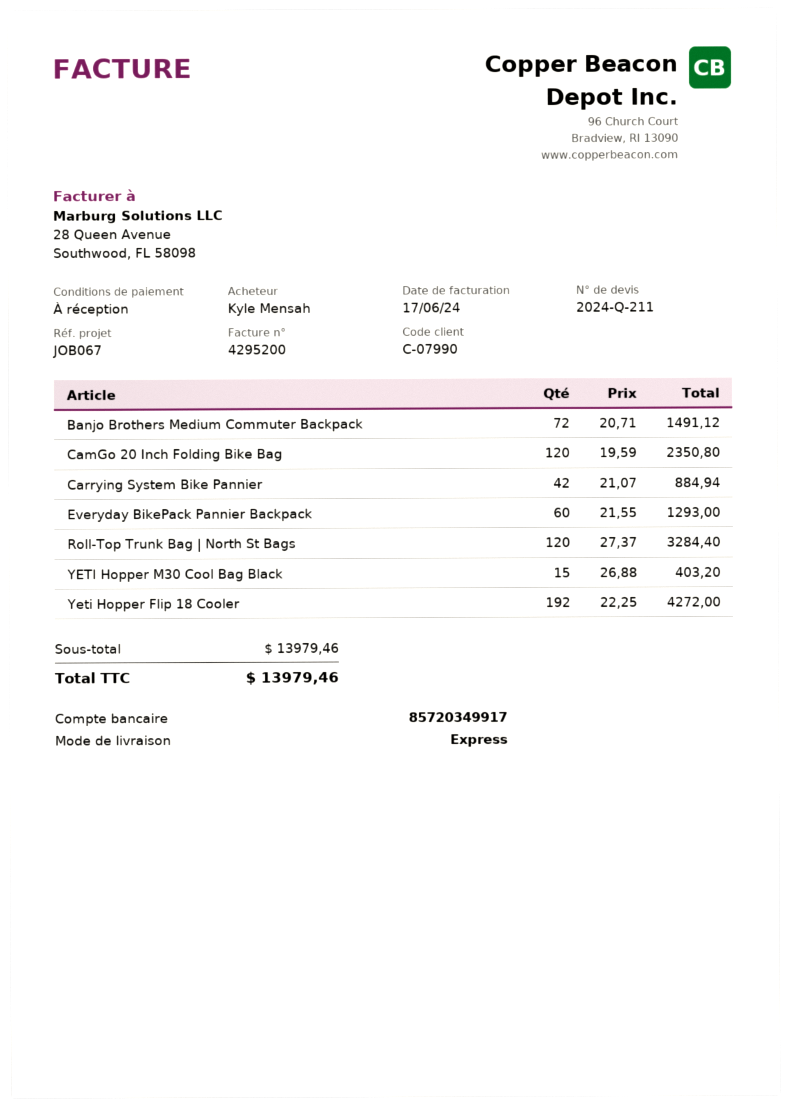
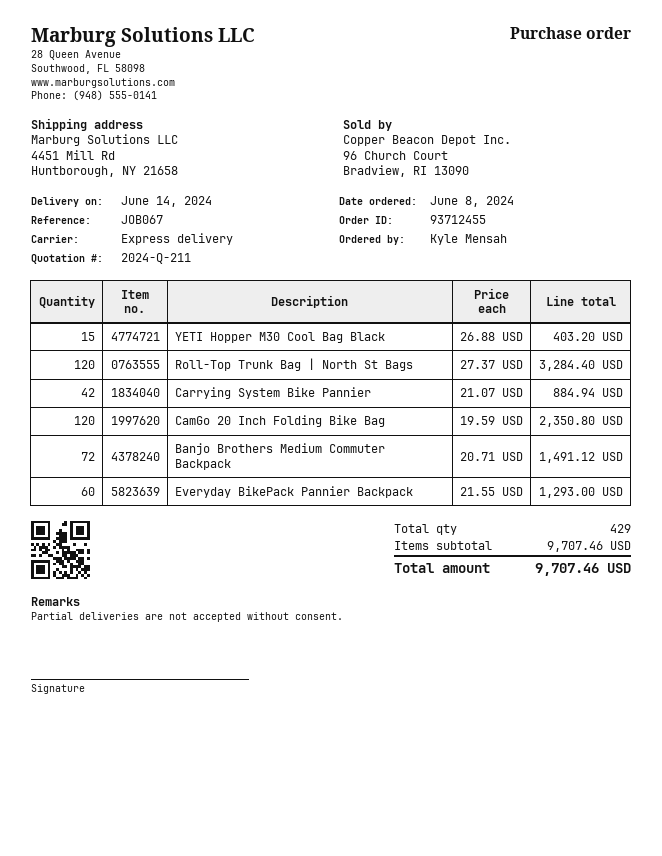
Yeti Hopper Flip 18 Cooler: 192 x 22.25 = 4272.00 -> none
subtotal: 13979.46 -> 9707.46
total: 13979.46 -> 9707.46

